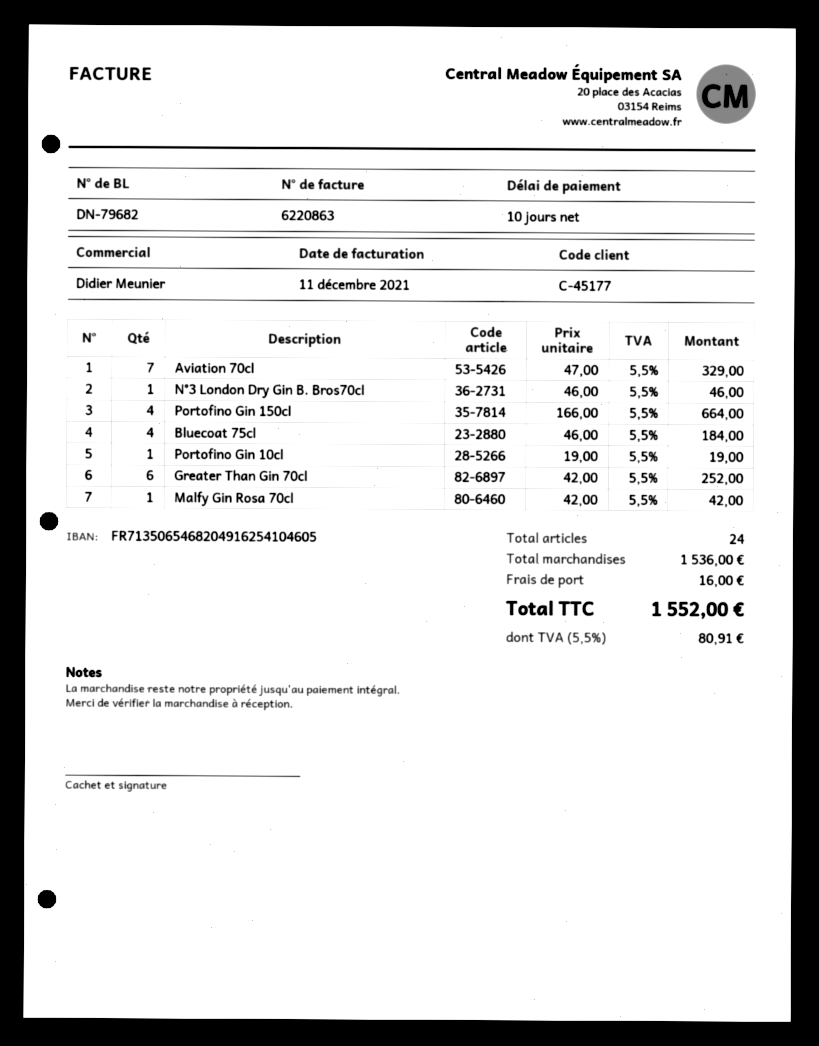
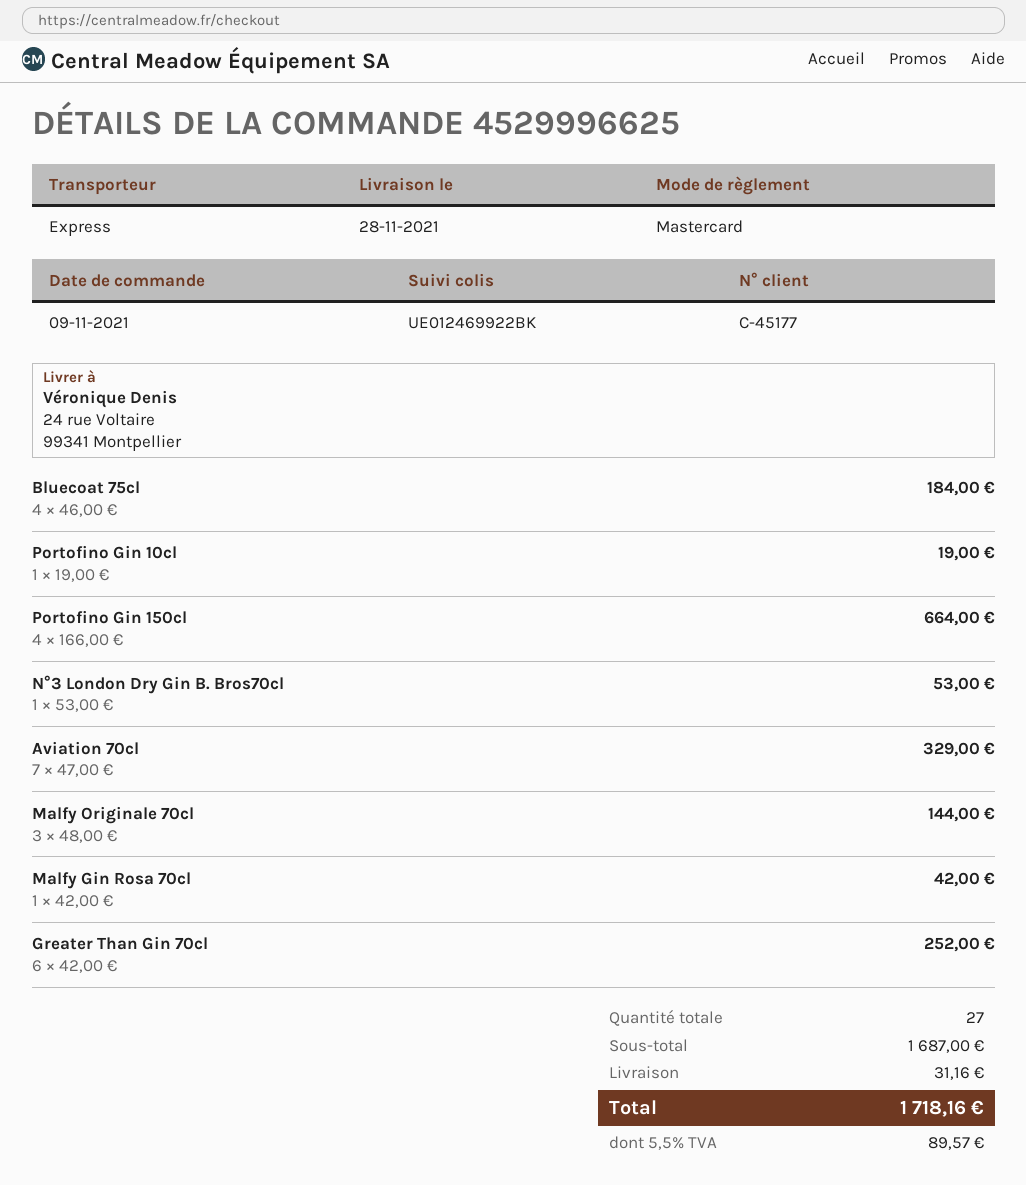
N°3 London Dry Gin B. Bros70cl: 1 x 46.00 = 46.00 -> 1 x 53.00 = 53.00
Malfy Originale 70cl: none -> 3 x 48.00 = 144.00
total quantity: 24 -> 27
subtotal: 1536.00 -> 1687.00
shipping: 16.00 -> 31.16
tax: 5.5% = 80.91 -> 5.5% = 89.57
total: 1552.00 -> 1718.16

